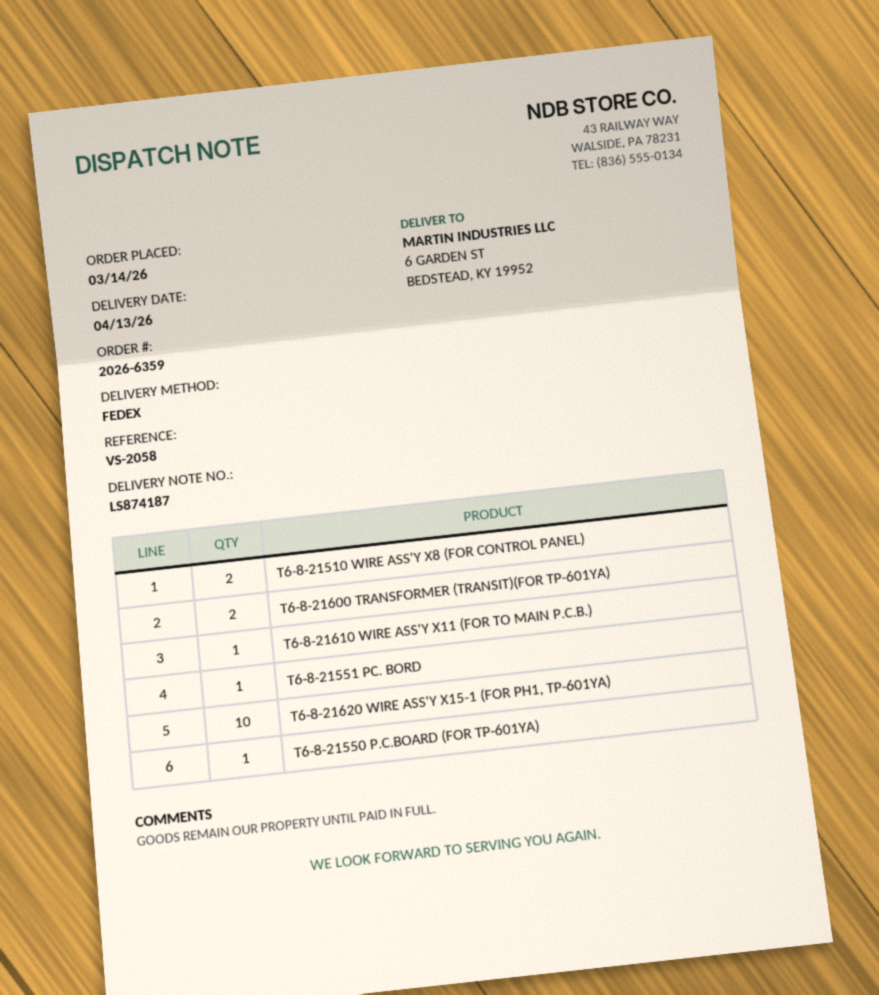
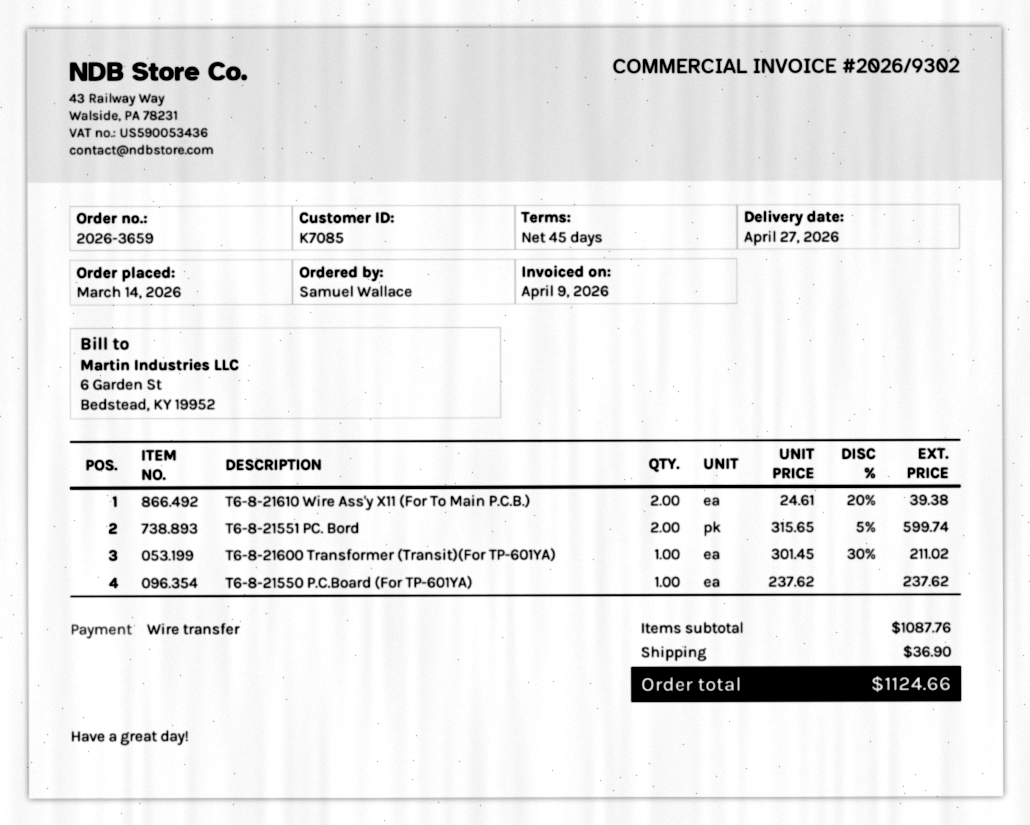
order number: 2026-6359 -> 2026-3659
delivery date: 2026-04-13 -> 2026-04-27
T6-8-21510 WIRE ASS'Y X8 (FOR CONTROL PANEL): 2 -> none
T6-8-21600 TRANSFORMER (TRANSIT)(FOR TP-601YA): 2 -> 1
T6-8-21610 WIRE ASS'Y X11 (FOR TO MAIN P.C.B.): 1 -> 2
T6-8-21551 PC. BORD: 1 -> 2
T6-8-21620 WIRE ASS'Y X15-1 (FOR PH1, TP-601YA): 10 -> none

